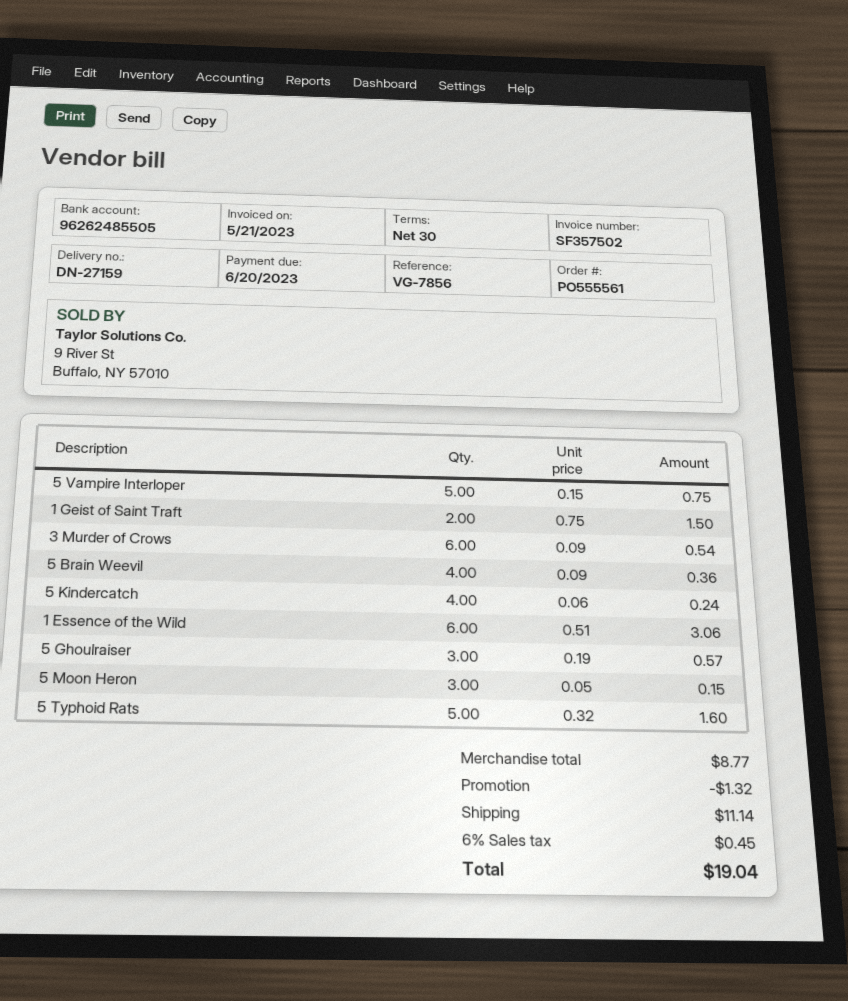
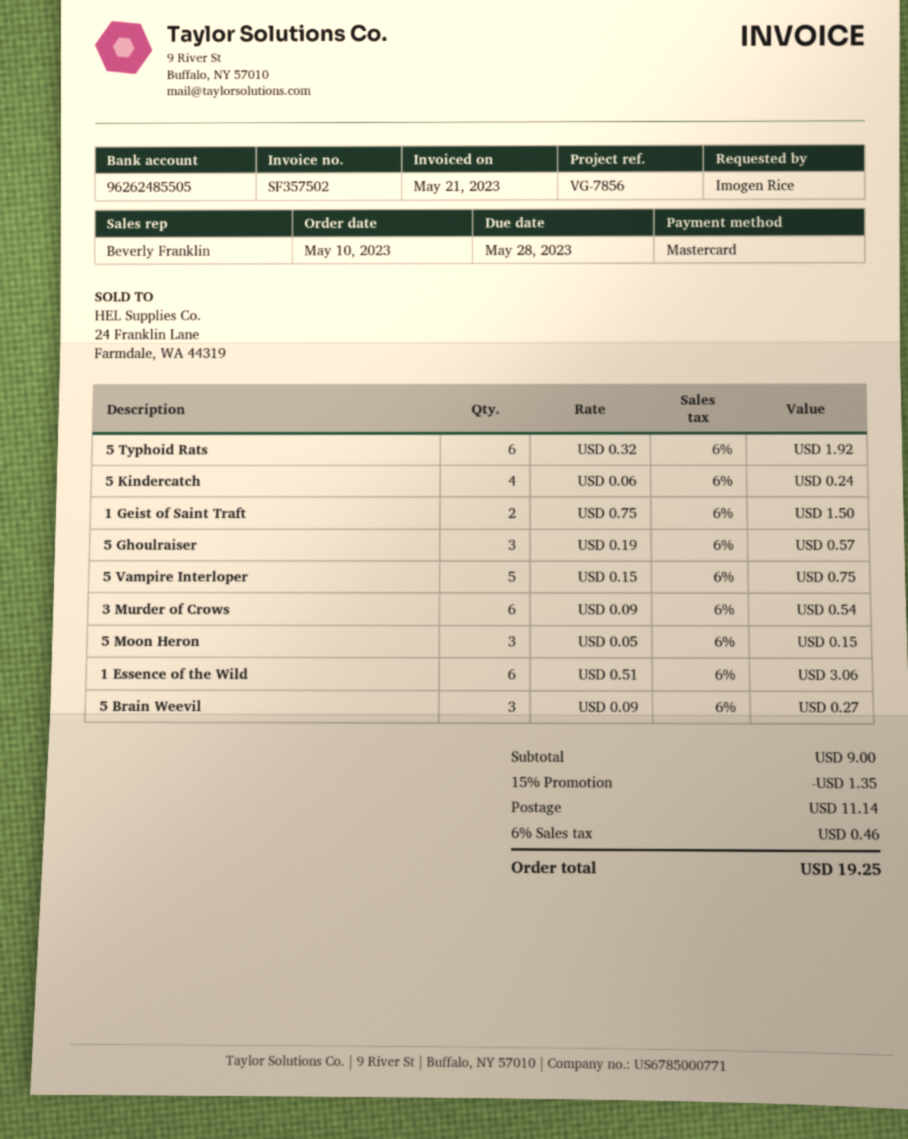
due date: 2023-06-20 -> 2023-05-28
5 Brain Weevil: 4 x 0.09 = 0.36 -> 3 x 0.09 = 0.27
5 Typhoid Rats: 5 x 0.32 = 1.60 -> 6 x 0.32 = 1.92
subtotal: 8.77 -> 9.00
discount: 1.32 -> 1.35
tax: 6% = 0.45 -> 6% = 0.46
total: 19.04 -> 19.25

